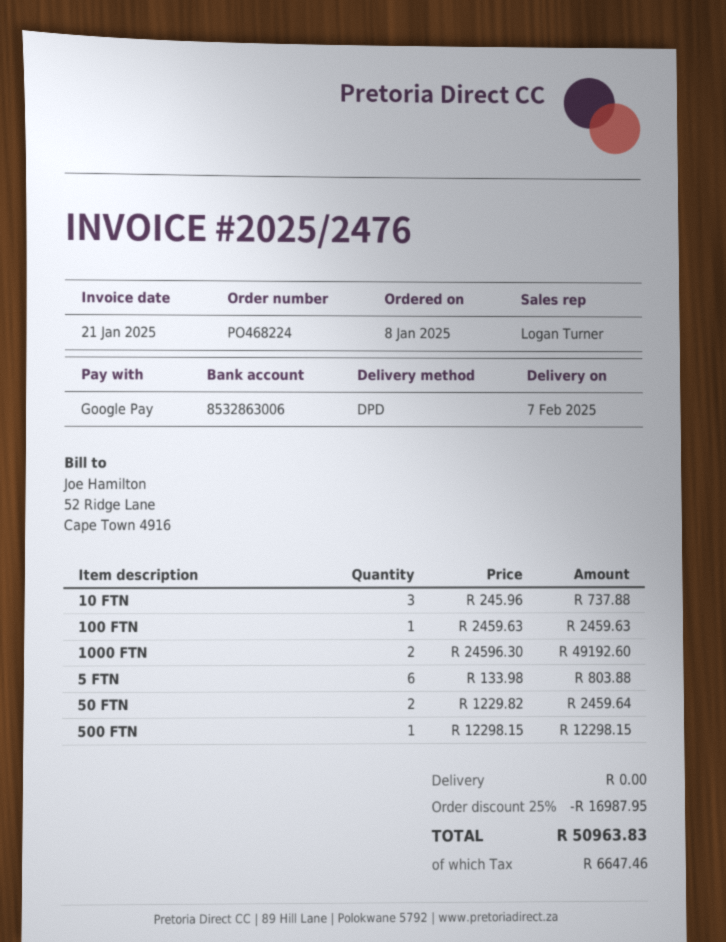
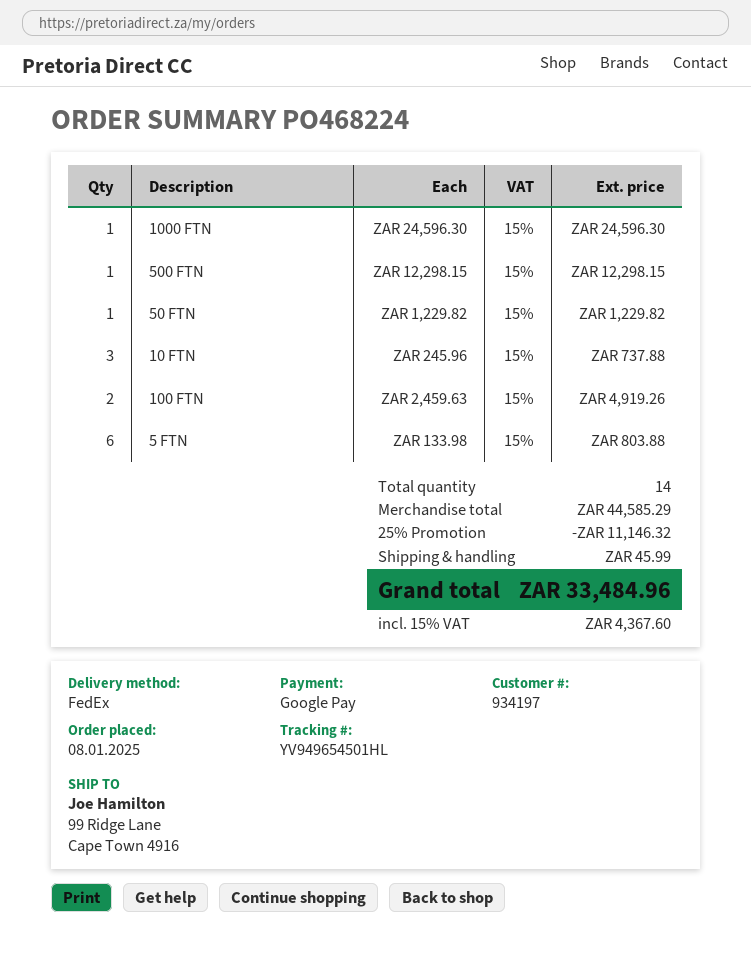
shipping method: DPD -> FedEx
100 FTN: 1 x 2459.63 = 2459.63 -> 2 x 2459.63 = 4919.26
1000 FTN: 2 x 24596.30 = 49192.60 -> 1 x 24596.30 = 24596.30
50 FTN: 2 x 1229.82 = 2459.64 -> 1 x 1229.82 = 1229.82
discount: 25% = 16987.95 -> 25% = 11146.32
shipping: 0.00 -> 45.99
tax: 6647.46 -> 4367.60
total: 50963.83 -> 33484.96

